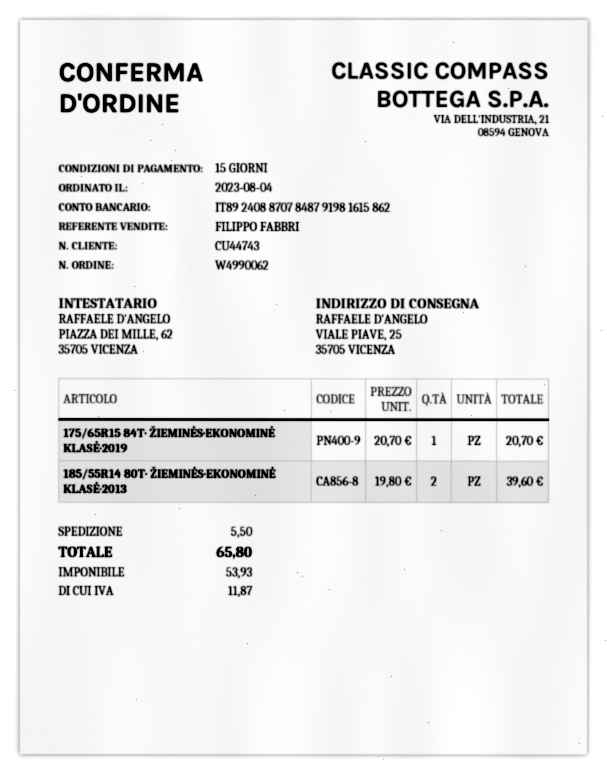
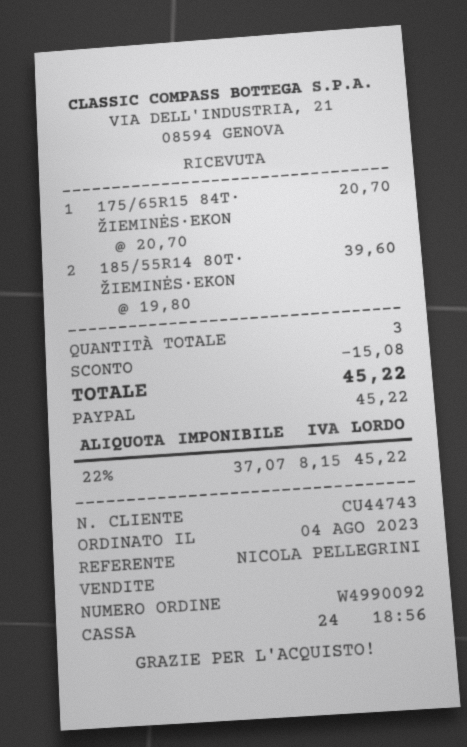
order number: W4990062 -> W4990092
sales rep: FILIPPO FABBRI -> NICOLA PELLEGRINI
discount: none -> 15.08
shipping: 5.50 -> none
net: 53.93 -> 37.07
tax: 11.87 -> 8.15
total: 65.80 -> 45.22

